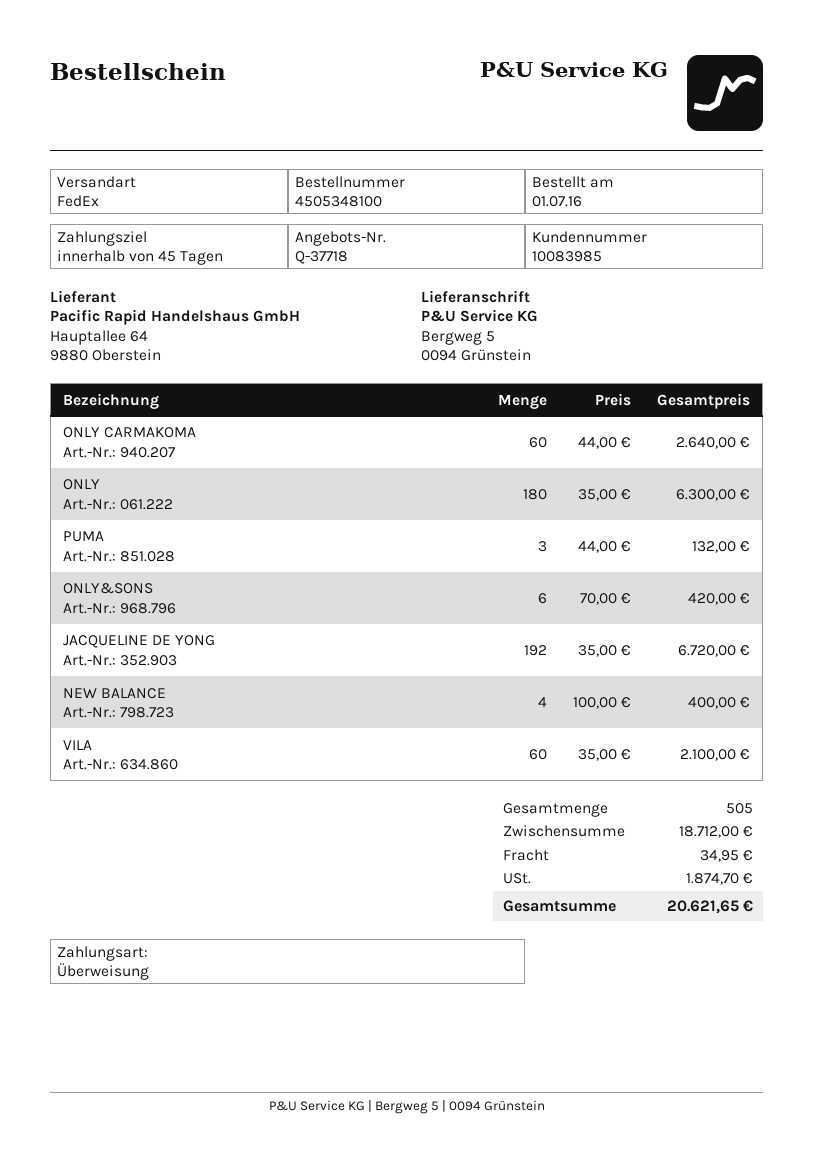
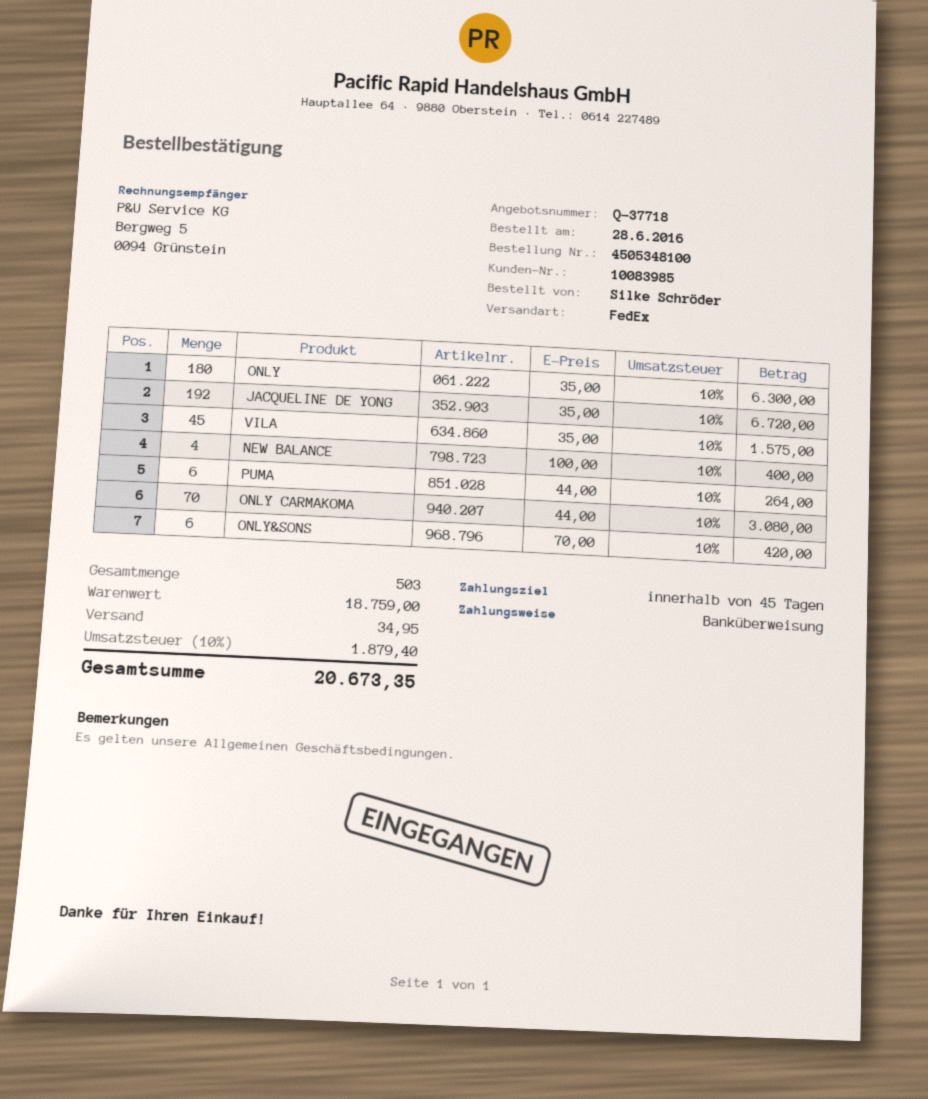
order date: 2016-07-01 -> 2016-06-28
ONLY CARMAKOMA: 60 x 44.00 = 2640.00 -> 70 x 44.00 = 3080.00
PUMA: 3 x 44.00 = 132.00 -> 6 x 44.00 = 264.00
VILA: 60 x 35.00 = 2100.00 -> 45 x 35.00 = 1575.00
total quantity: 505 -> 503
subtotal: 18712.00 -> 18759.00
tax: 1874.70 -> 1879.40
total: 20621.65 -> 20673.35

